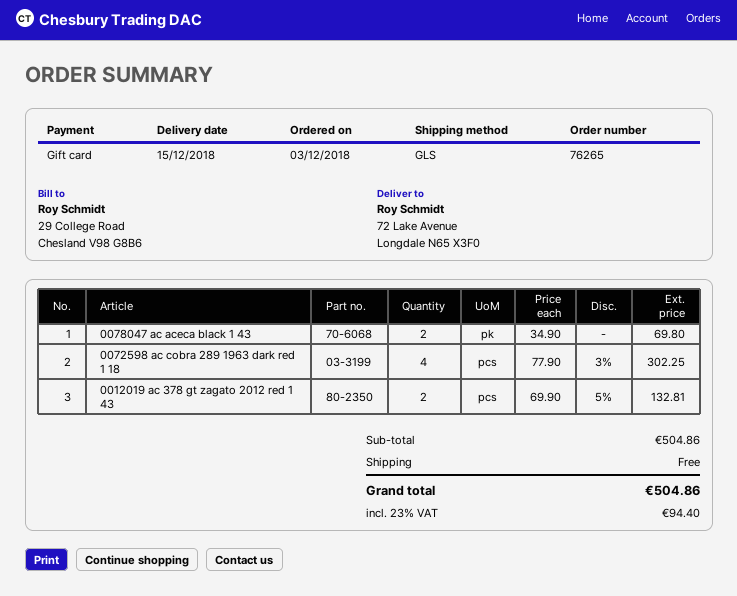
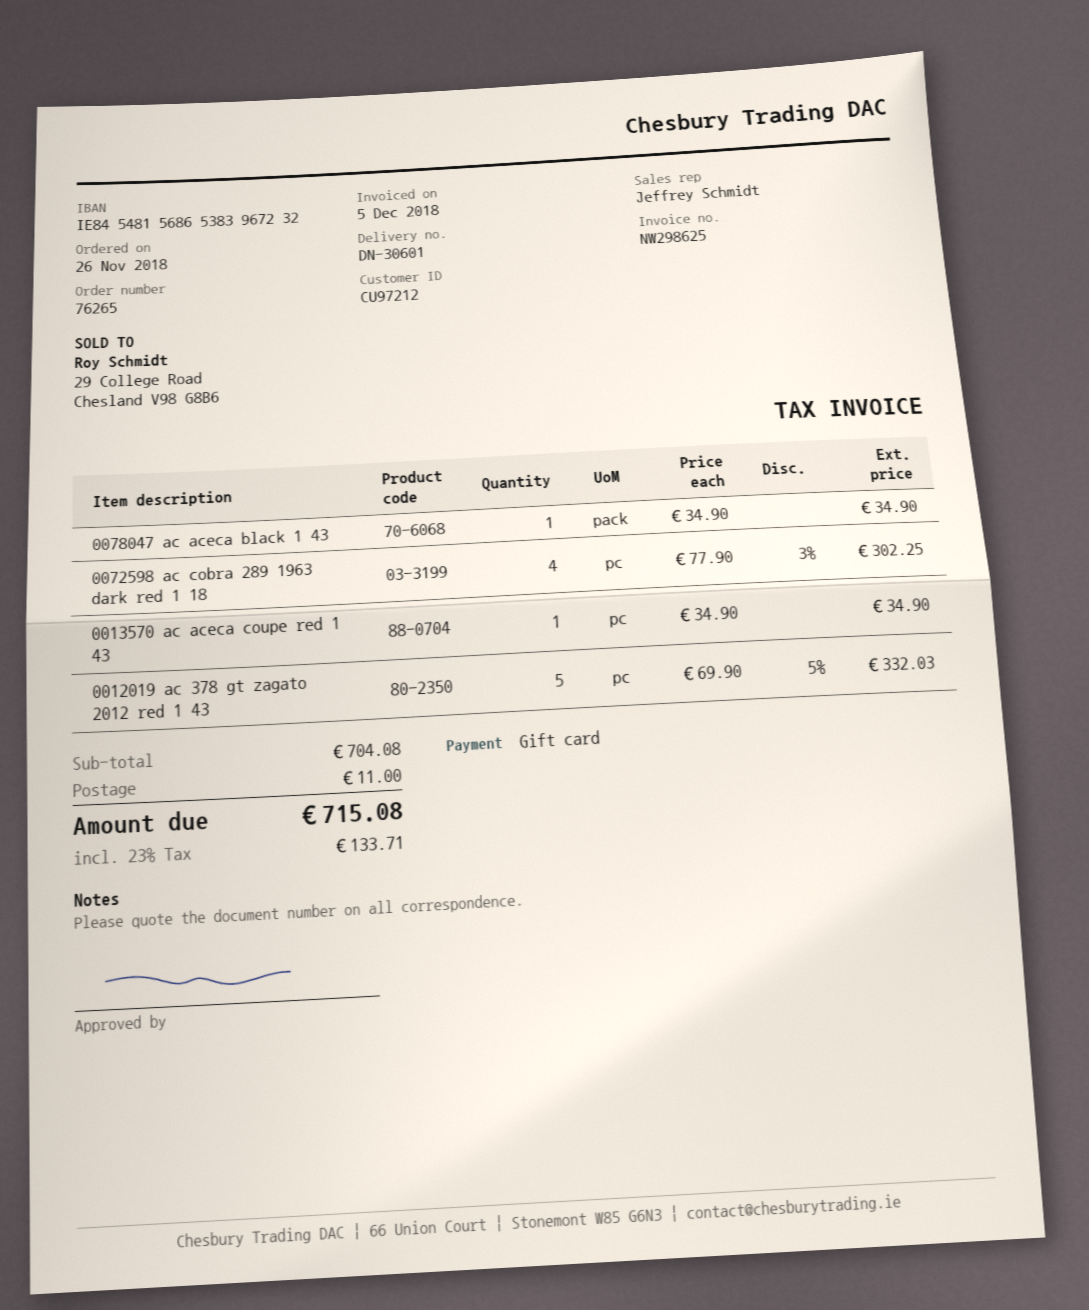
order date: 2018-12-03 -> 2018-11-26
0078047 ac aceca black 1 43: 2 x 34.90 = 69.80 -> 1 x 34.90 = 34.90
0012019 ac 378 gt zagato 2012 red 1 43: 2 x 69.90 - 5% = 132.81 -> 5 x 69.90 - 5% = 332.03
0013570 ac aceca coupe red 1 43: none -> 1 x 34.90 = 34.90
subtotal: 504.86 -> 704.08
shipping: 0.00 -> 11.00
tax: 23% = 94.40 -> 23% = 133.71
total: 504.86 -> 715.08

